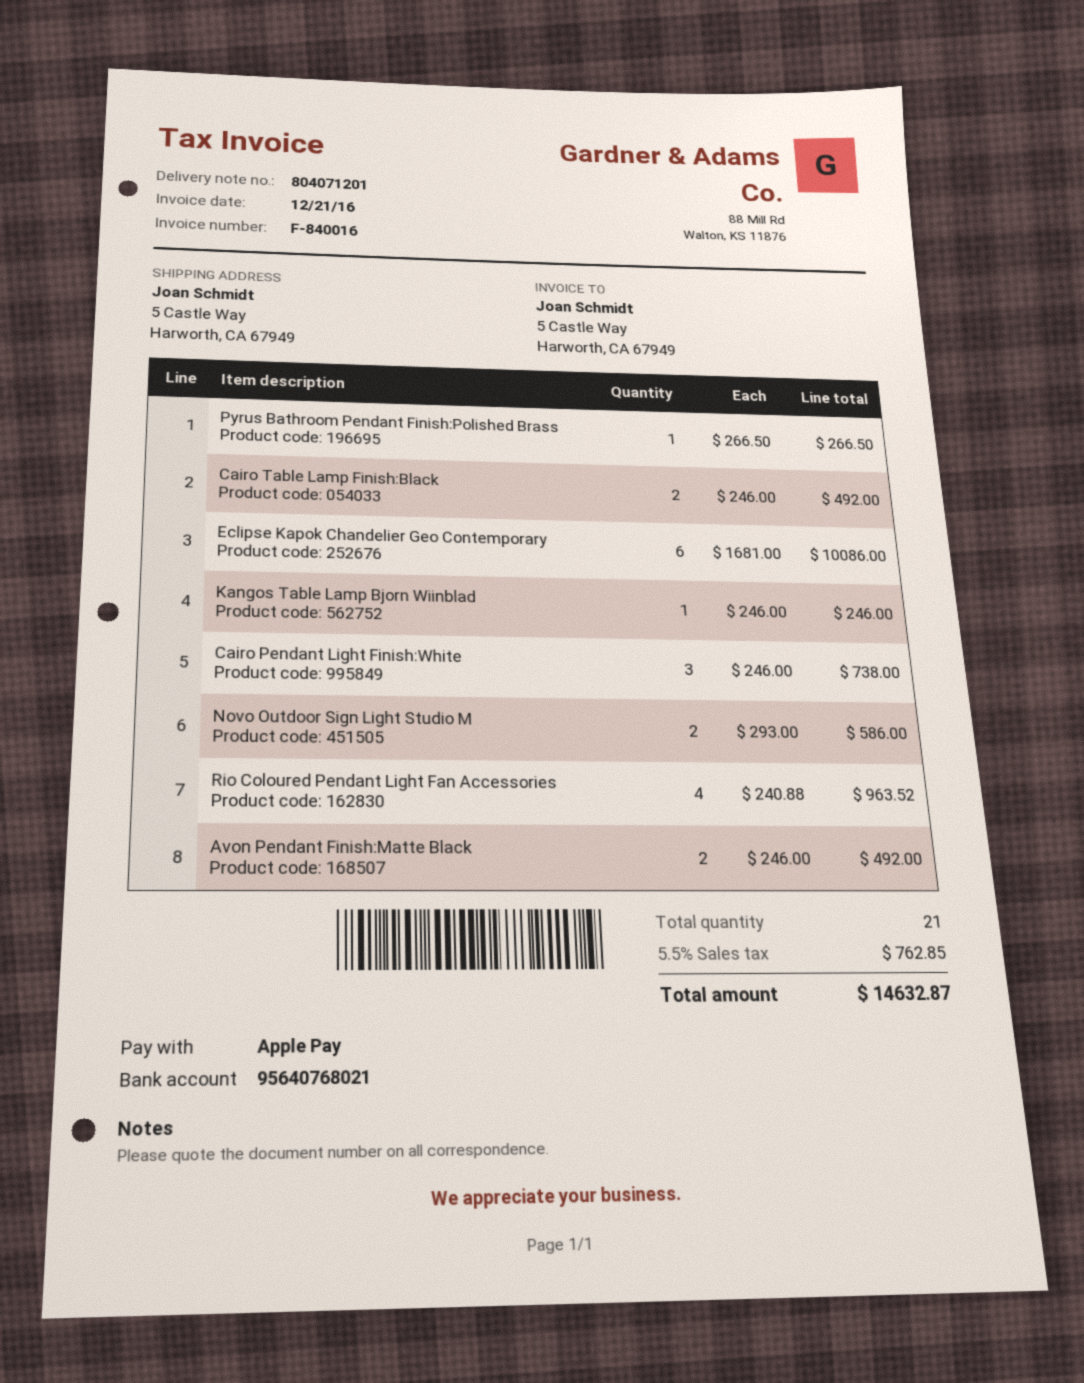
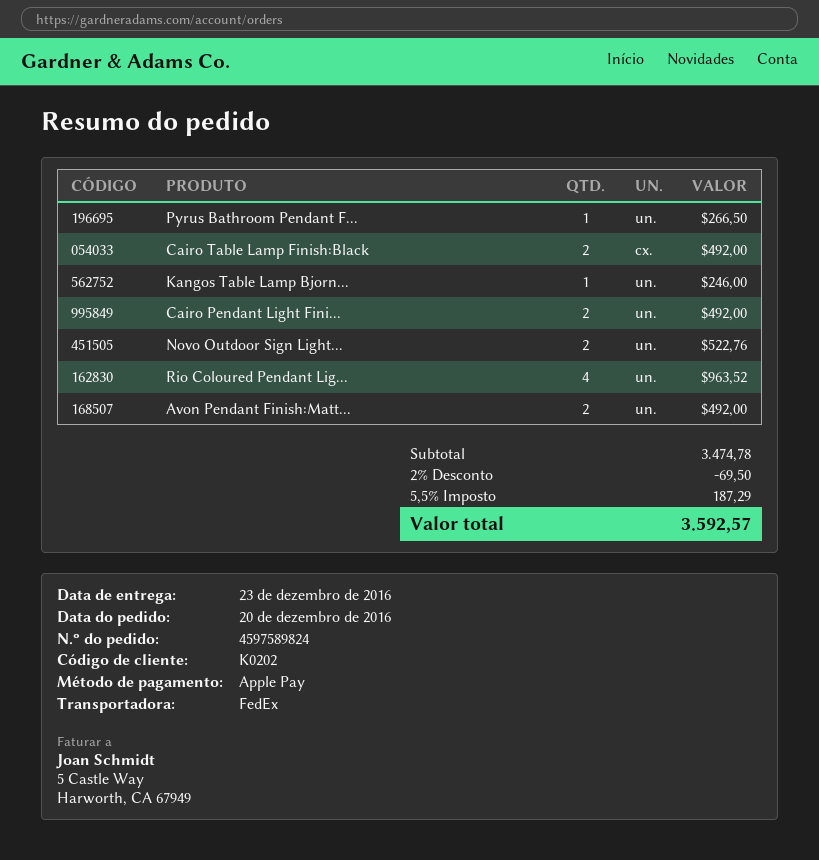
Eclipse Kapok Chandelier Geo Contemporary: 6 for 10086.00 -> none
Cairo Pendant Light Finish:White: 3 for 738.00 -> 2 for 492.00
Novo Outdoor Sign Light Studio M: 2 for 586.00 -> 2 for 522.76
discount: none -> 2% = 69.50
tax: 5.5% = 762.85 -> 5.5% = 187.29
total: 14632.87 -> 3592.57

